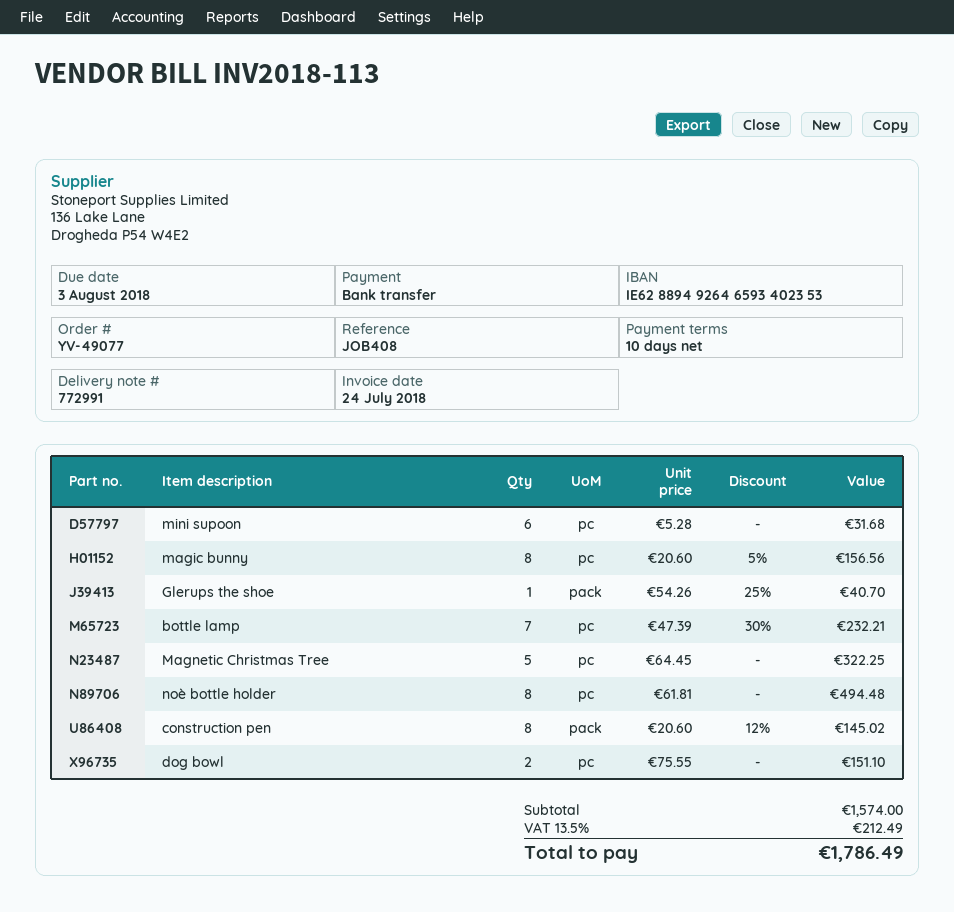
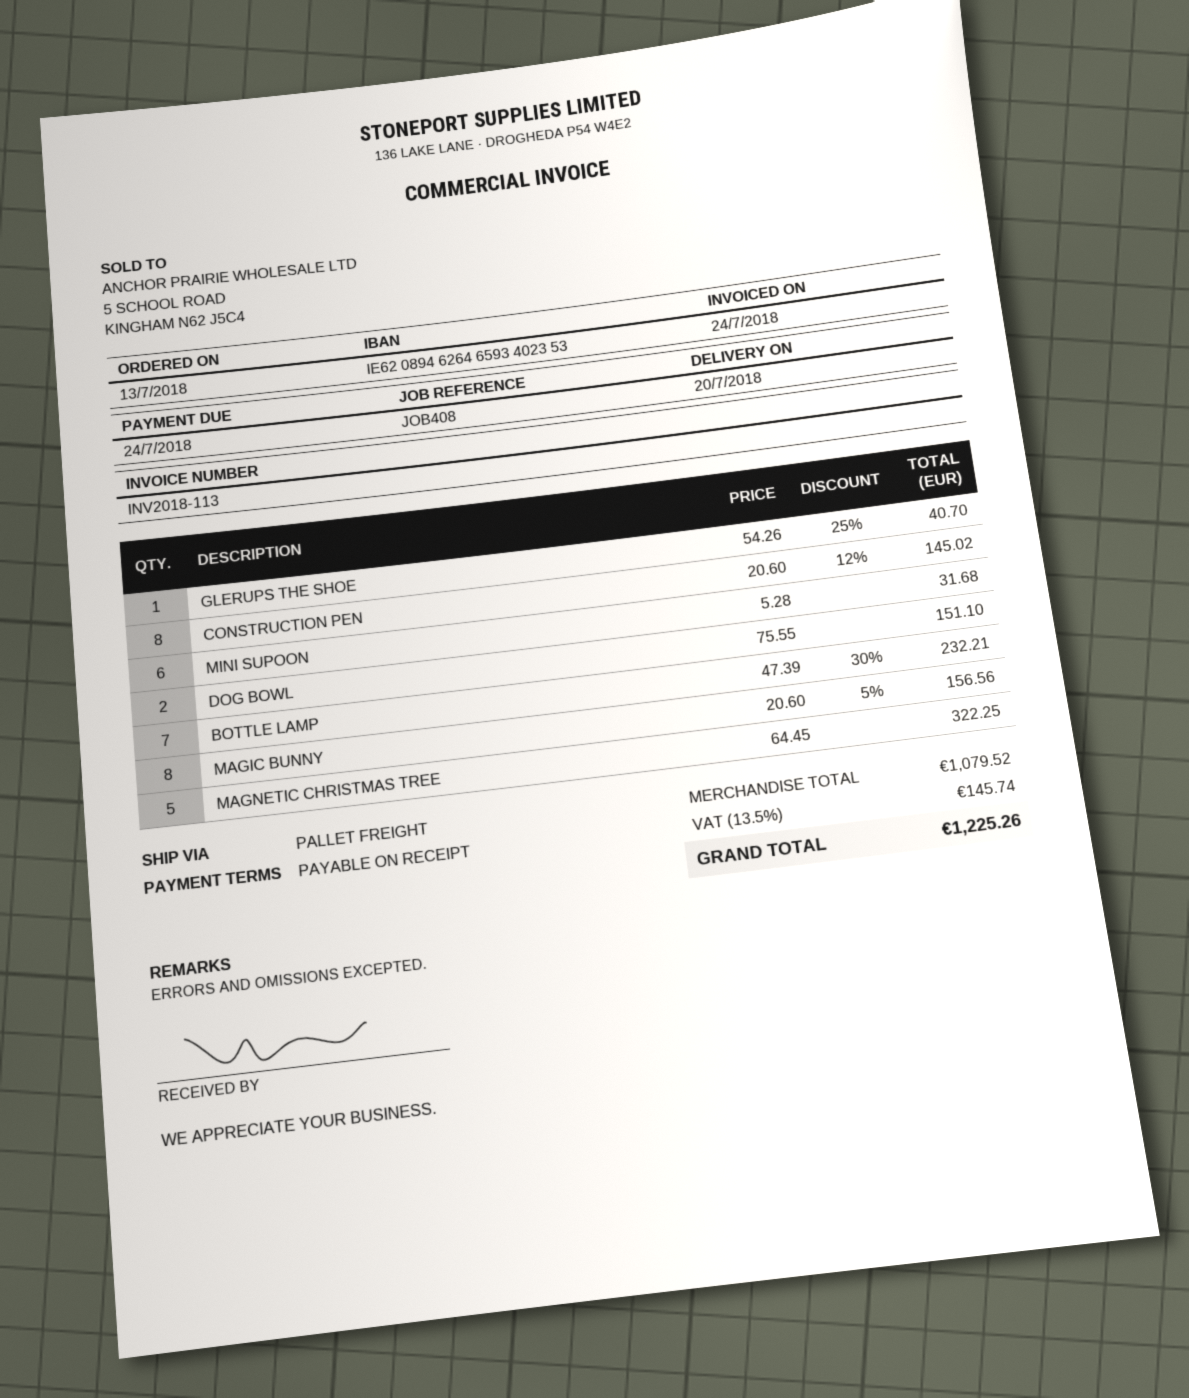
payment terms: 10 days -> on receipt
due date: 2018-08-03 -> 2018-07-24
bank account: IE62889492646593402353 -> IE62089462646593402353
noè bottle holder: 8 x 61.81 = 494.48 -> none
subtotal: 1574.00 -> 1079.52
tax: 13.5% = 212.49 -> 13.5% = 145.74
total: 1786.49 -> 1225.26

